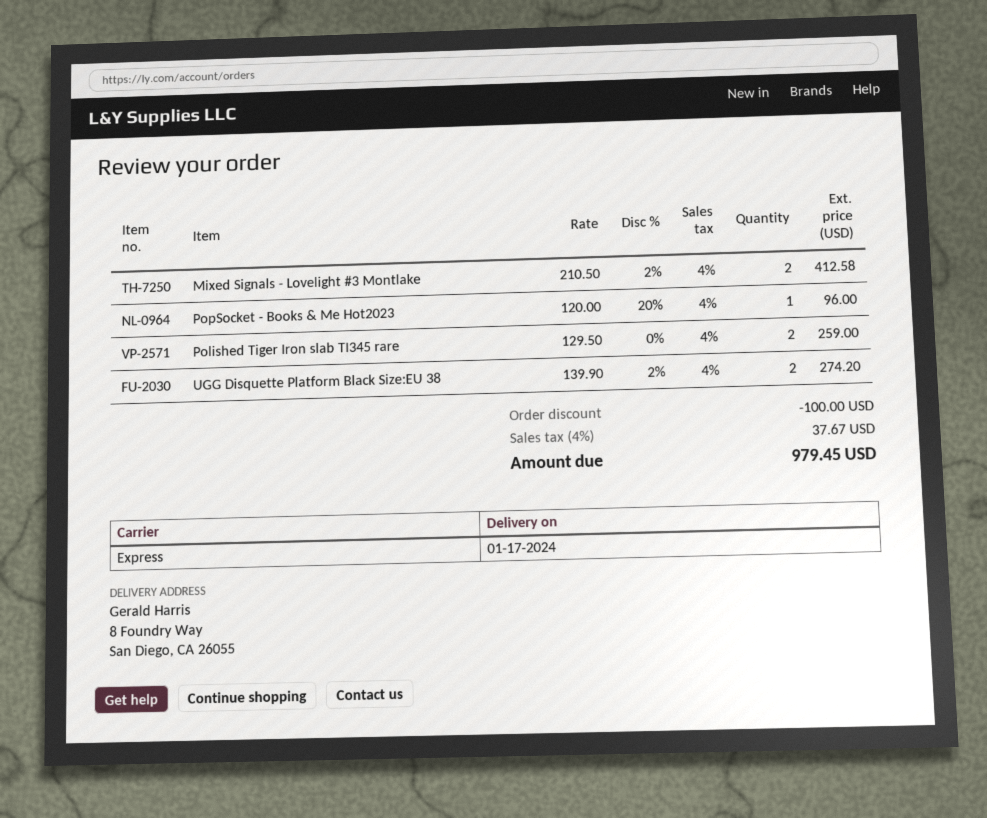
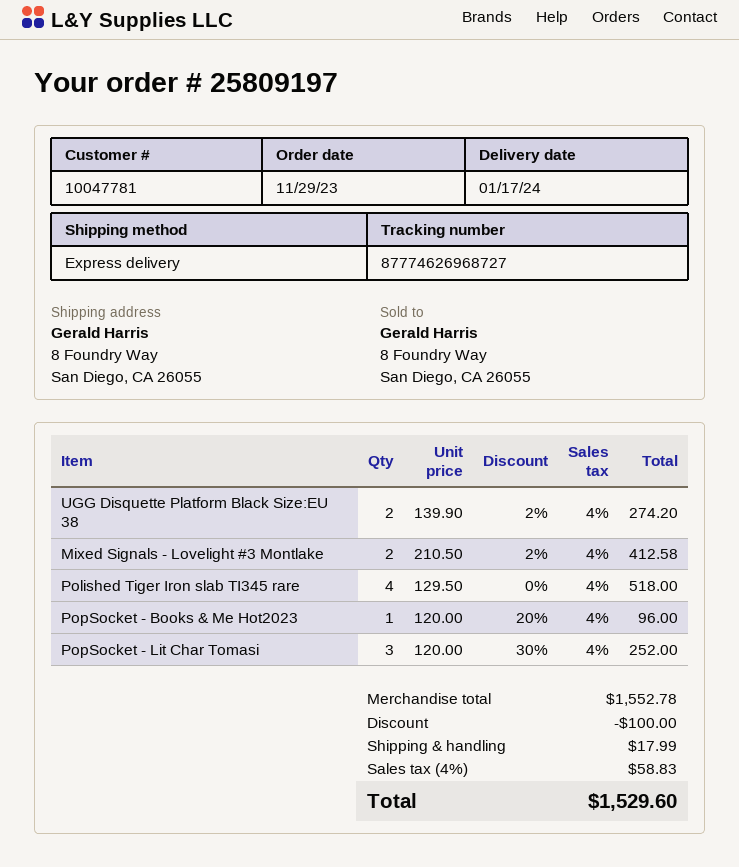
Polished Tiger Iron slab TI345 rare: 2 x 129.50 = 259.00 -> 4 x 129.50 = 518.00
PopSocket - Lit Char Tomasi: none -> 3 x 120.00 - 30% = 252.00
shipping: none -> 17.99
tax: 4% = 37.67 -> 4% = 58.83
total: 979.45 -> 1529.60

